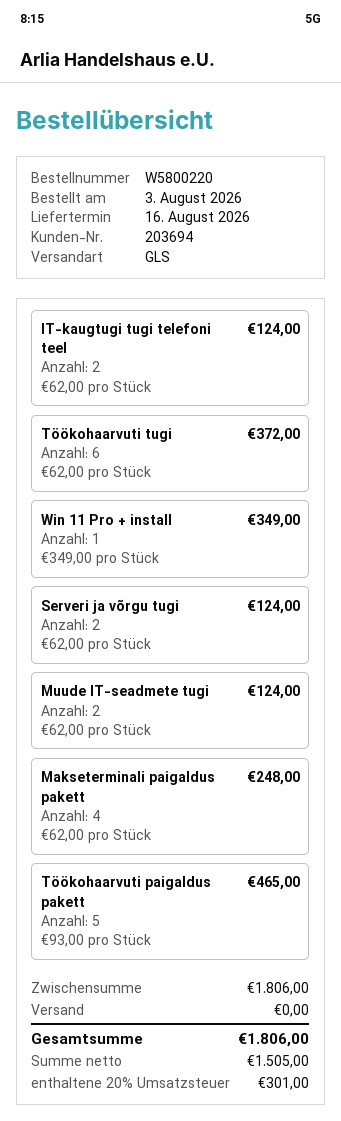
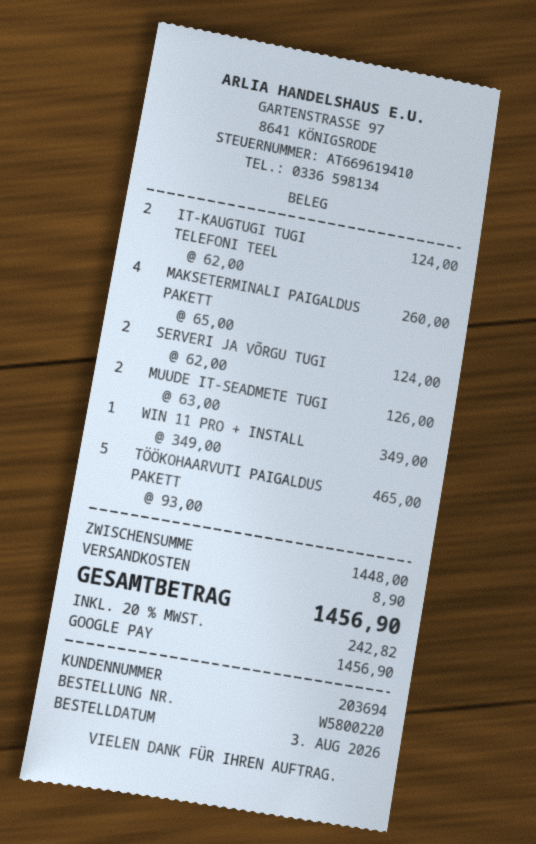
Töökohaarvuti tugi: 6 x 62.00 = 372.00 -> none
Muude IT-seadmete tugi: 2 x 62.00 = 124.00 -> 2 x 63.00 = 126.00
Makseterminali paigaldus pakett: 4 x 62.00 = 248.00 -> 4 x 65.00 = 260.00
subtotal: 1806.00 -> 1448.00
shipping: 0.00 -> 8.90
tax: 20% = 301.00 -> 20% = 242.82
total: 1806.00 -> 1456.90

